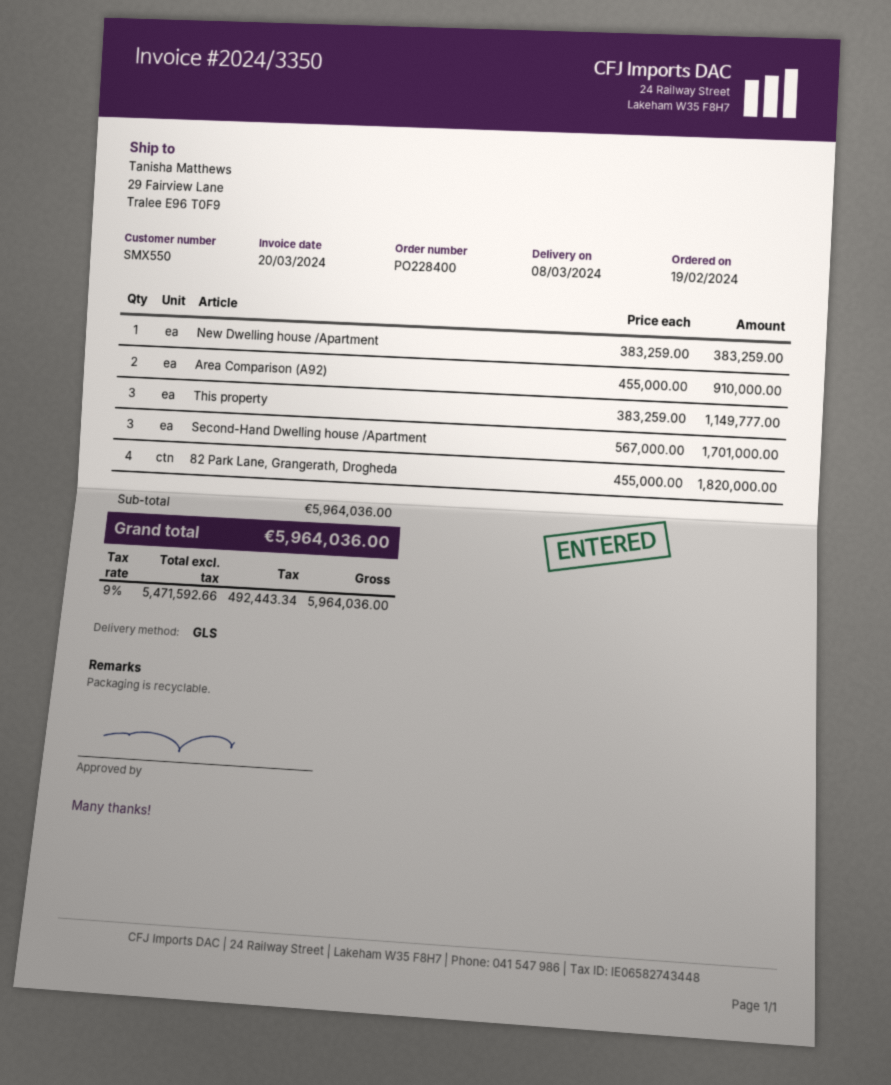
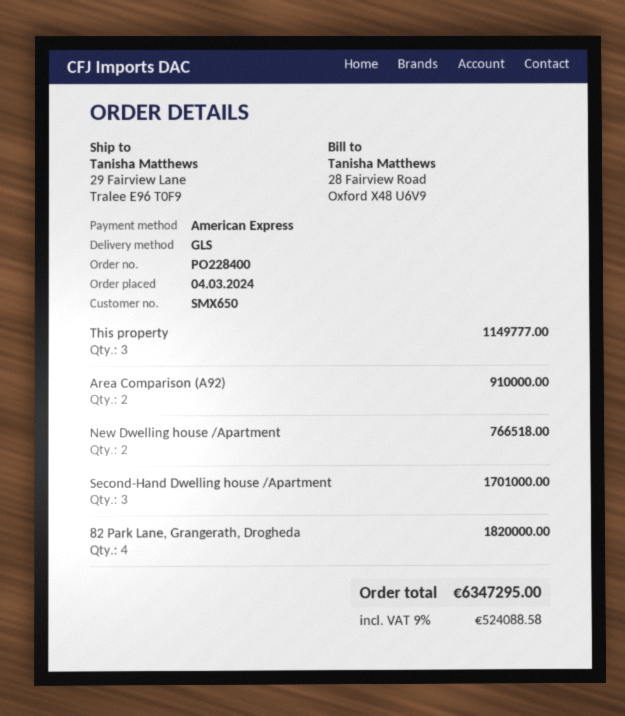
order date: 2024-02-19 -> 2024-03-04
customer number: SMX550 -> SMX650
New Dwelling house /Apartment: 1 for 383259.00 -> 2 for 766518.00
tax: 9% = 492443.34 -> 9% = 524088.58
total: 5964036.00 -> 6347295.00

